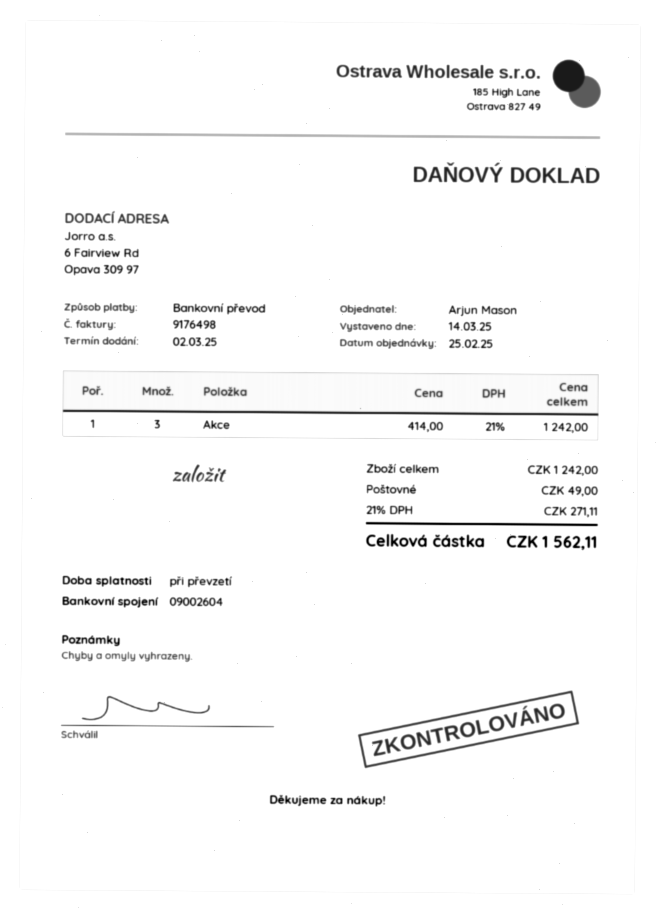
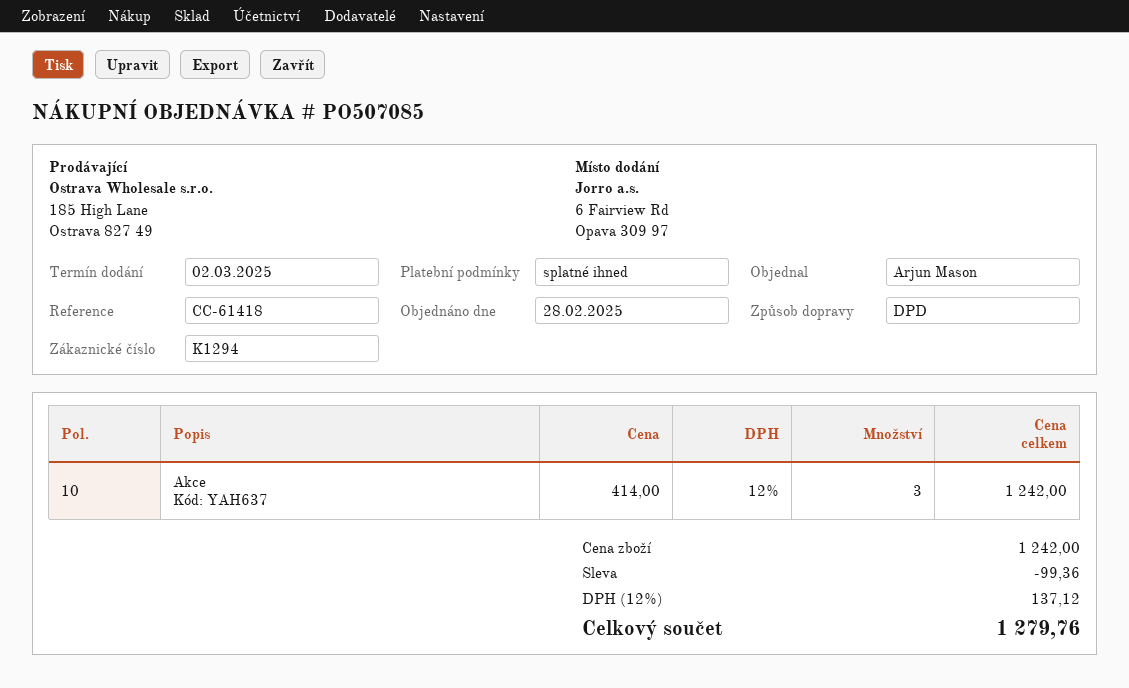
order date: 2025-02-25 -> 2025-02-28
discount: none -> 99.36
shipping: 49.00 -> none
tax: 21% = 271.11 -> 12% = 137.12
total: 1562.11 -> 1279.76

